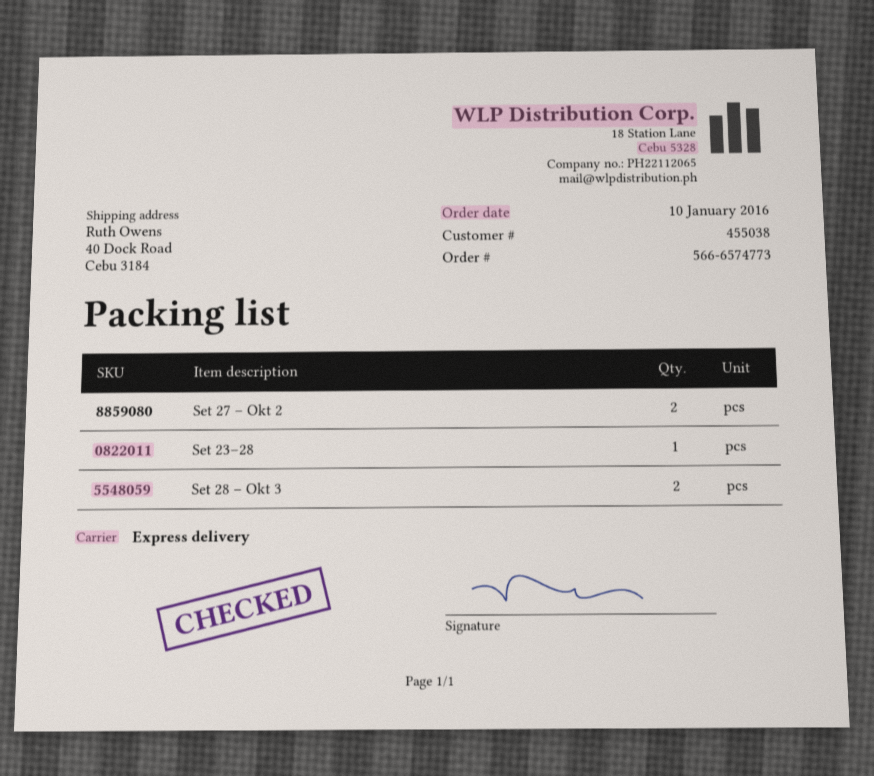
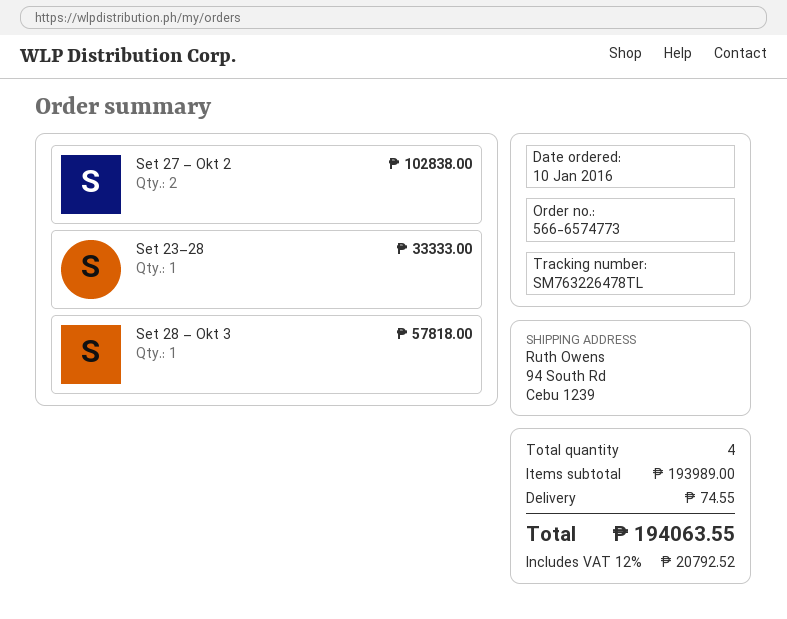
ship to: 40 Dock Road, Cebu 3184 -> 94 South Rd, Cebu 1239
Set 28 – Okt 3: 2 -> 1

